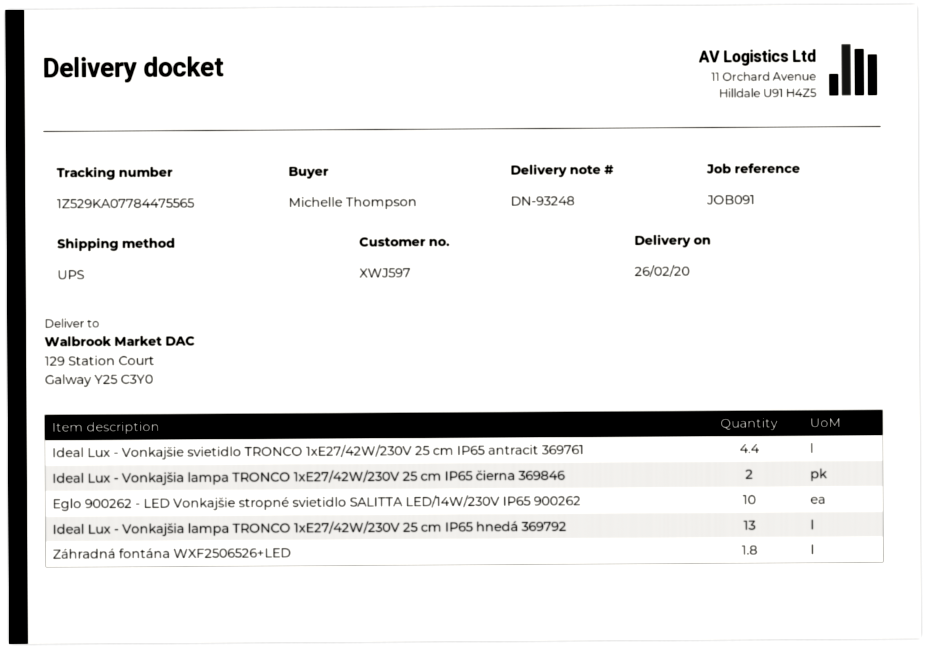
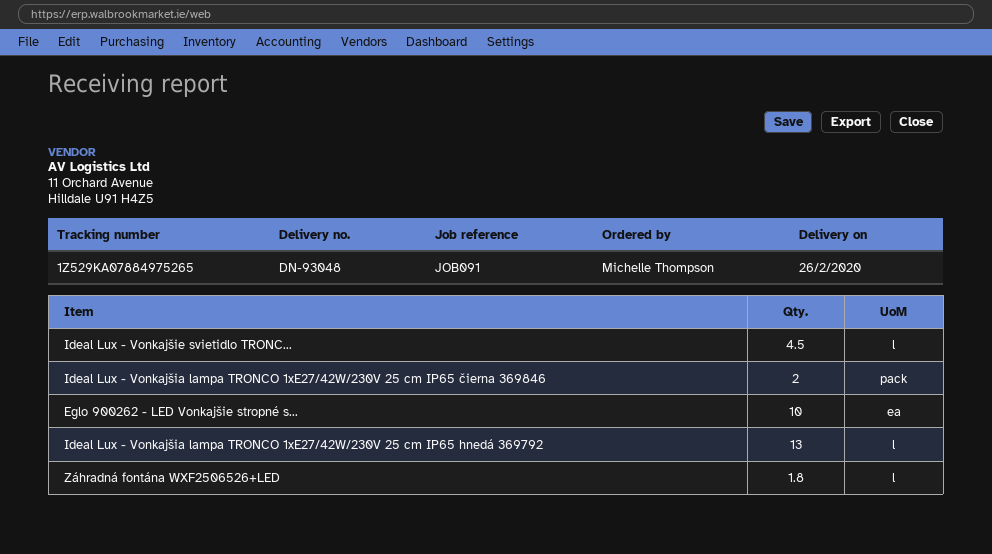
delivery note number: DN-93248 -> DN-93048
tracking number: 1Z529KA07784475565 -> 1Z529KA07884975265
Ideal Lux - Vonkajšie svietidlo TRONCO 1xE27/42W/230V 25 cm IP65 antracit 369761: 4.4 -> 4.5

